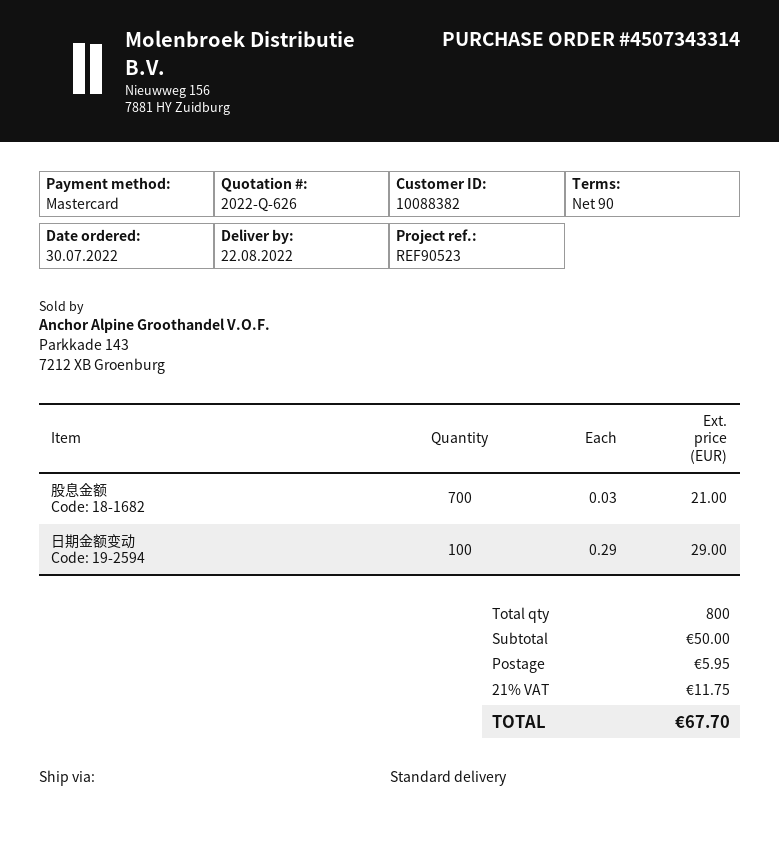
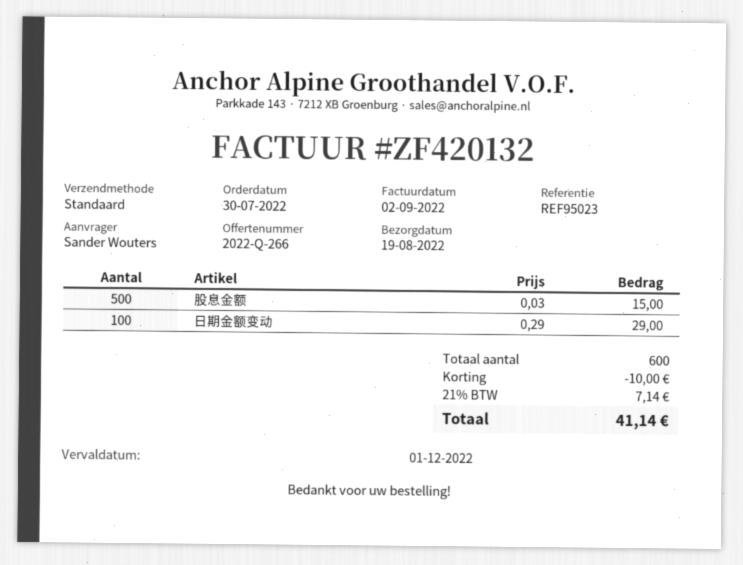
quote number: 2022-Q-626 -> 2022-Q-266
delivery date: 2022-08-22 -> 2022-08-19
reference: REF90523 -> REF95023
股息金额: 700 x 0.03 = 21.00 -> 500 x 0.03 = 15.00
total quantity: 800 -> 600
discount: none -> 10.00
shipping: 5.95 -> none
tax: 21% = 11.75 -> 21% = 7.14
total: 67.70 -> 41.14

